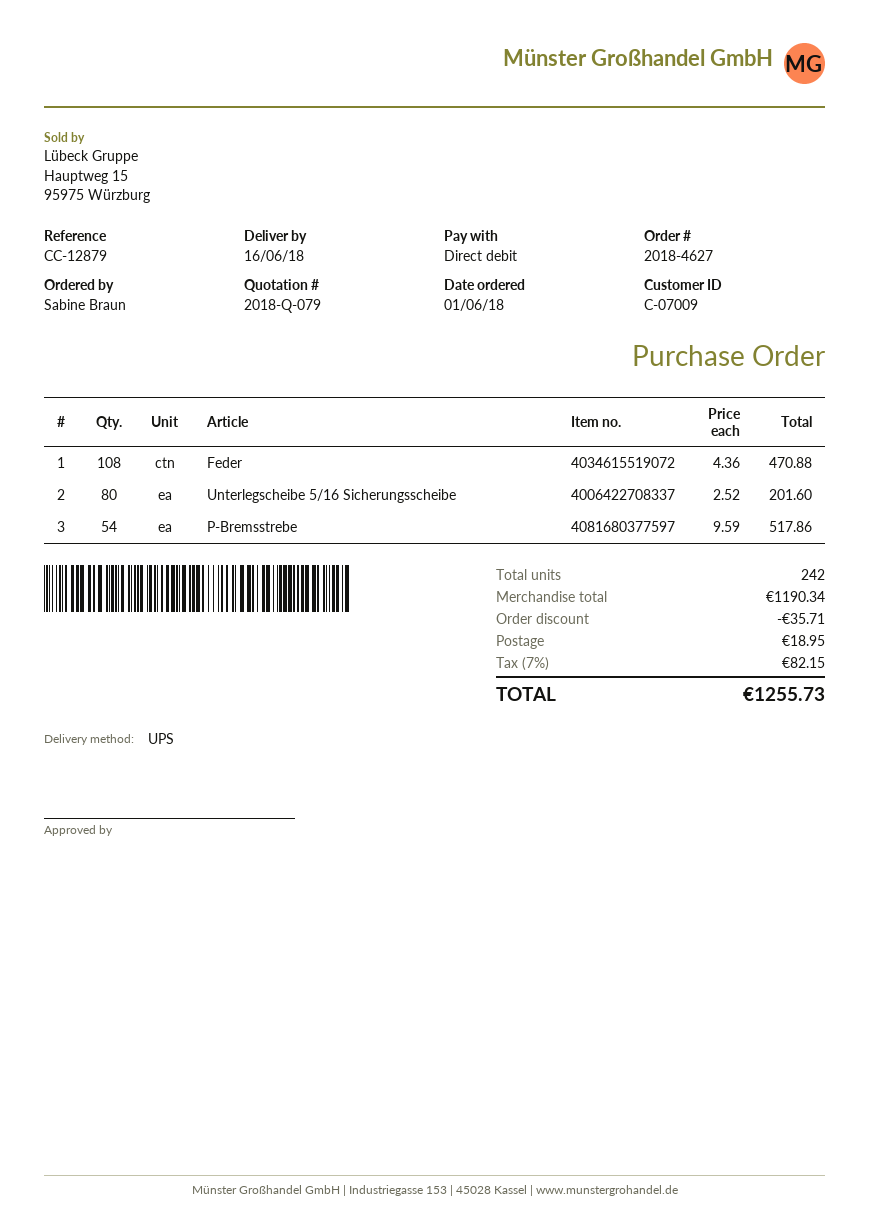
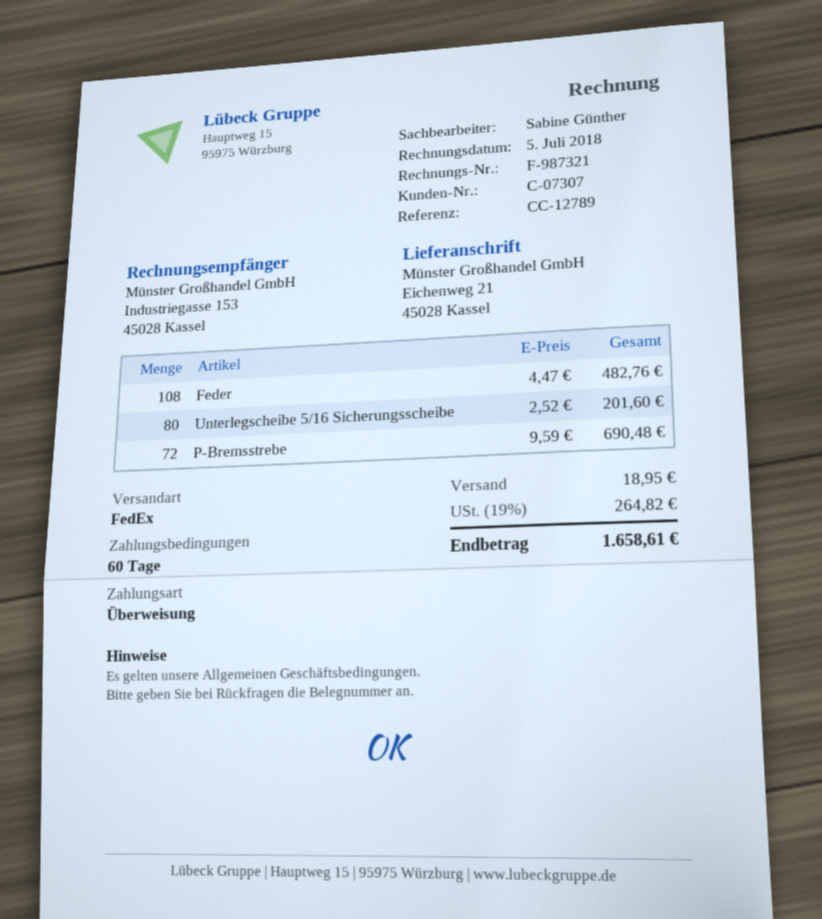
customer number: C-07009 -> C-07307
reference: CC-12879 -> CC-12789
payment method: direct debit -> bank transfer
shipping method: UPS -> FedEx
Feder: 108 x 4.36 = 470.88 -> 108 x 4.47 = 482.76
P-Bremsstrebe: 54 x 9.59 = 517.86 -> 72 x 9.59 = 690.48
discount: 35.71 -> none
tax: 7% = 82.15 -> 19% = 264.82
total: 1255.73 -> 1658.61

